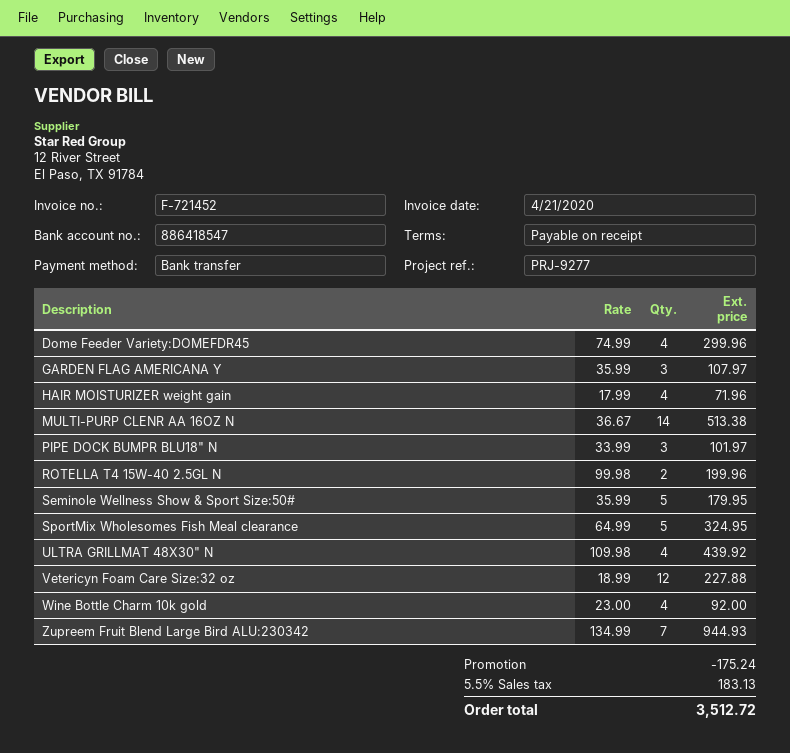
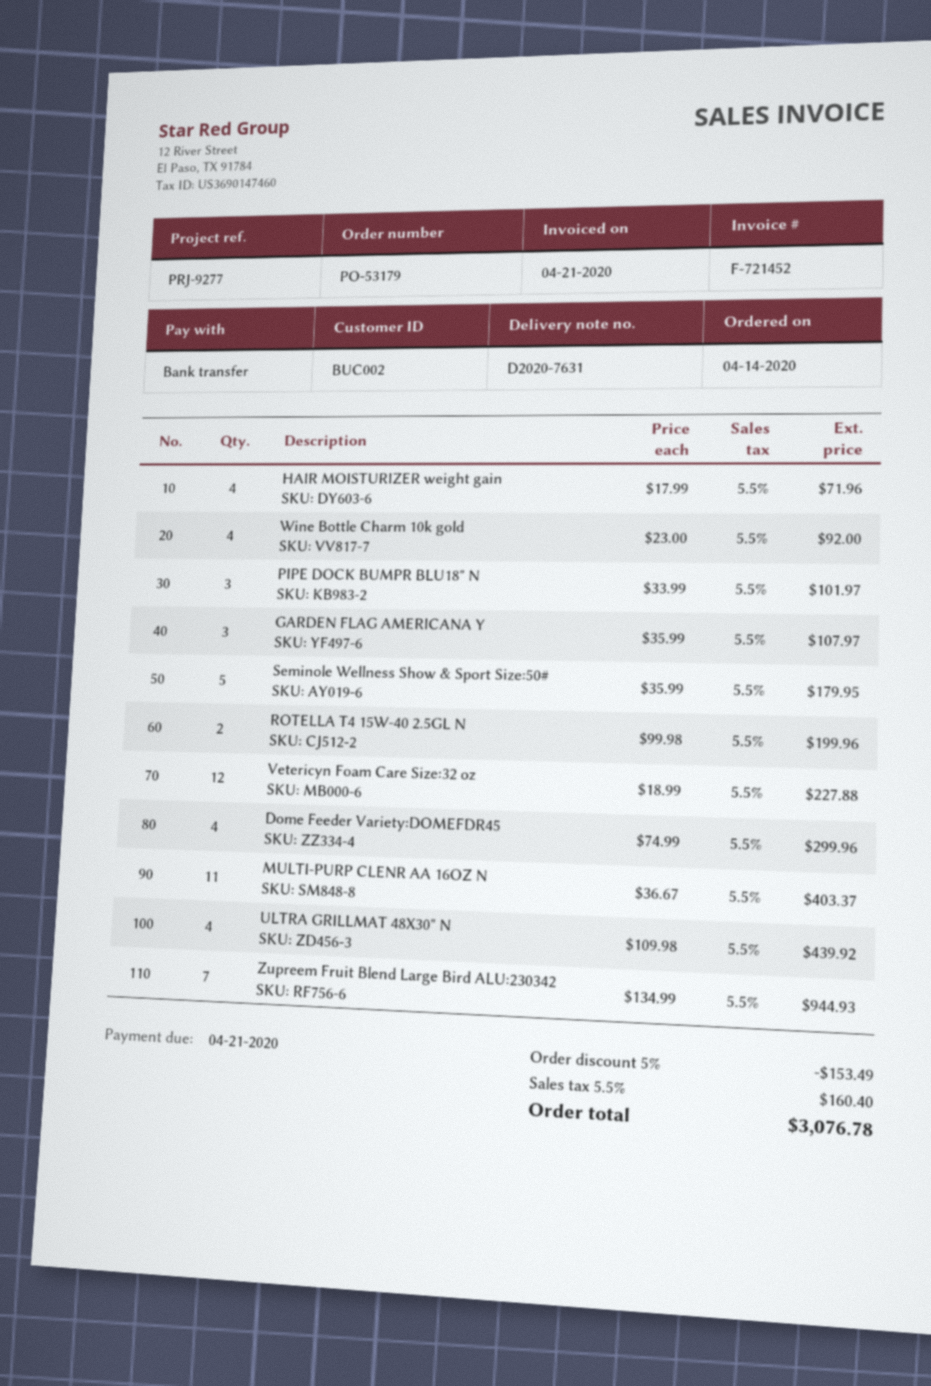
MULTI-PURP CLENR AA 16OZ N: 14 x 36.67 = 513.38 -> 11 x 36.67 = 403.37
SportMix Wholesomes Fish Meal clearance: 5 x 64.99 = 324.95 -> none
discount: 175.24 -> 153.49
tax: 5.5% = 183.13 -> 5.5% = 160.40
total: 3512.72 -> 3076.78

